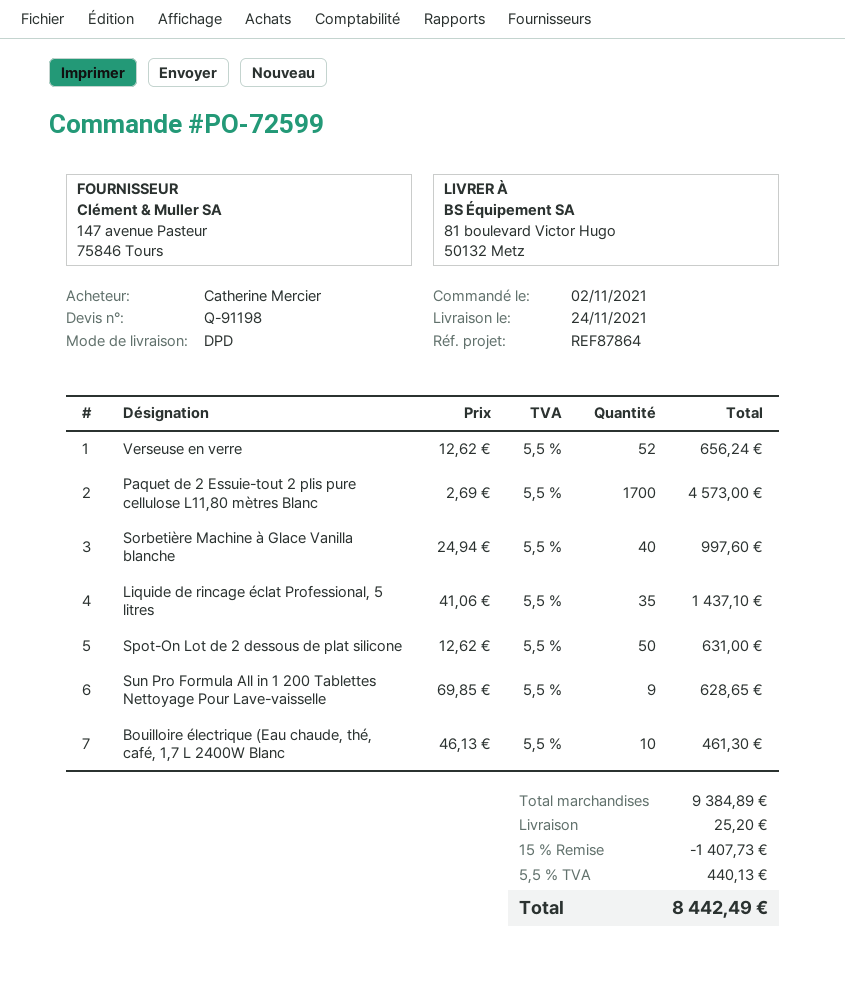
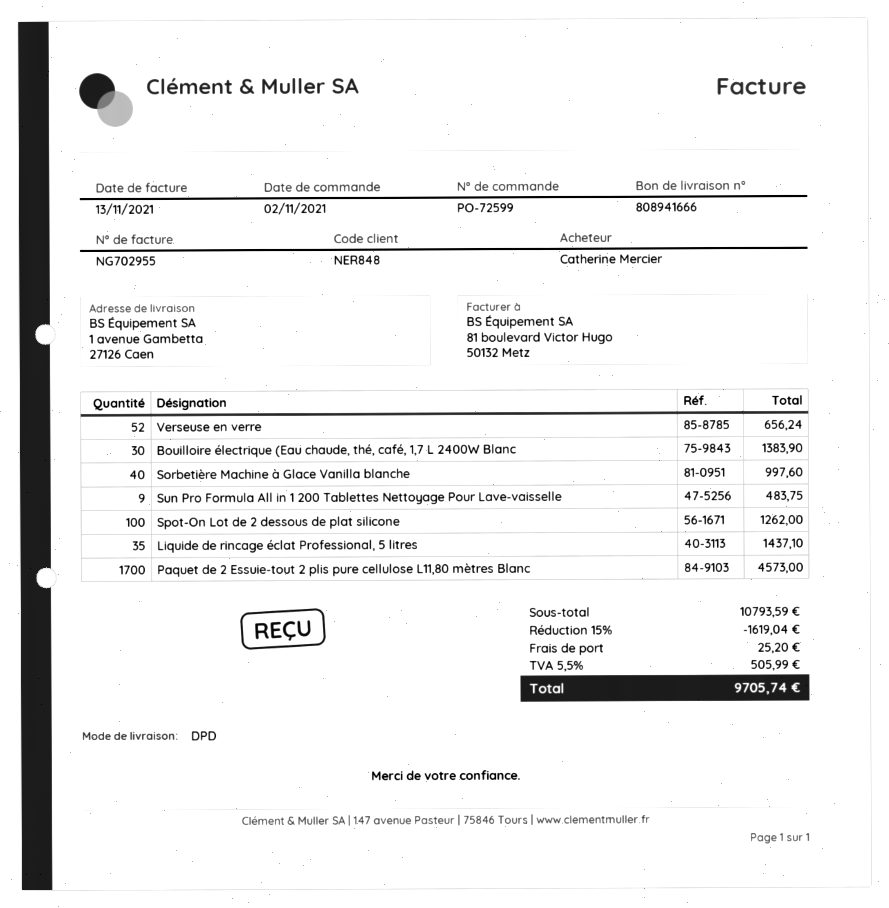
ship to: 81 boulevard Victor Hugo, 50132 Metz -> 1 avenue Gambetta, 27126 Caen
Spot-On Lot de 2 dessous de plat silicone: 50 for 631.00 -> 100 for 1262.00
Sun Pro Formula All in 1 200 Tablettes Nettoyage Pour Lave-vaisselle: 9 for 628.65 -> 9 for 483.75
Bouilloire électrique (Eau chaude, thé, café, 1,7 L 2400W Blanc: 10 for 461.30 -> 30 for 1383.90
subtotal: 9384.89 -> 10793.59
discount: 15% = 1407.73 -> 15% = 1619.04
tax: 5.5% = 440.13 -> 5.5% = 505.99
total: 8442.49 -> 9705.74

